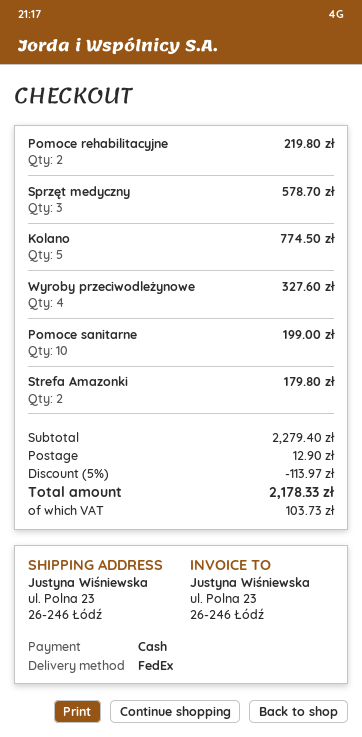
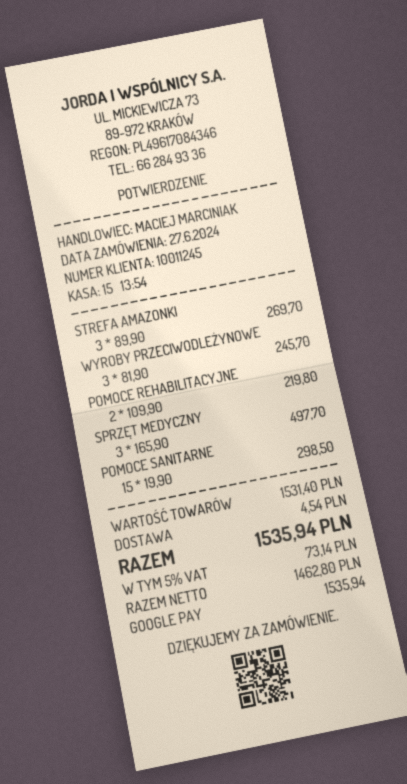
payment method: cash -> Google Pay
Sprzęt medyczny: 3 for 578.70 -> 3 for 497.70
Kolano: 5 for 774.50 -> none
Wyroby przeciwodleżynowe: 4 for 327.60 -> 3 for 245.70
Pomoce sanitarne: 10 for 199.00 -> 15 for 298.50
Strefa Amazonki: 2 for 179.80 -> 3 for 269.70
subtotal: 2279.40 -> 1531.40
discount: 5% = 113.97 -> none
shipping: 12.90 -> 4.54
tax: 103.73 -> 73.14
total: 2178.33 -> 1535.94

